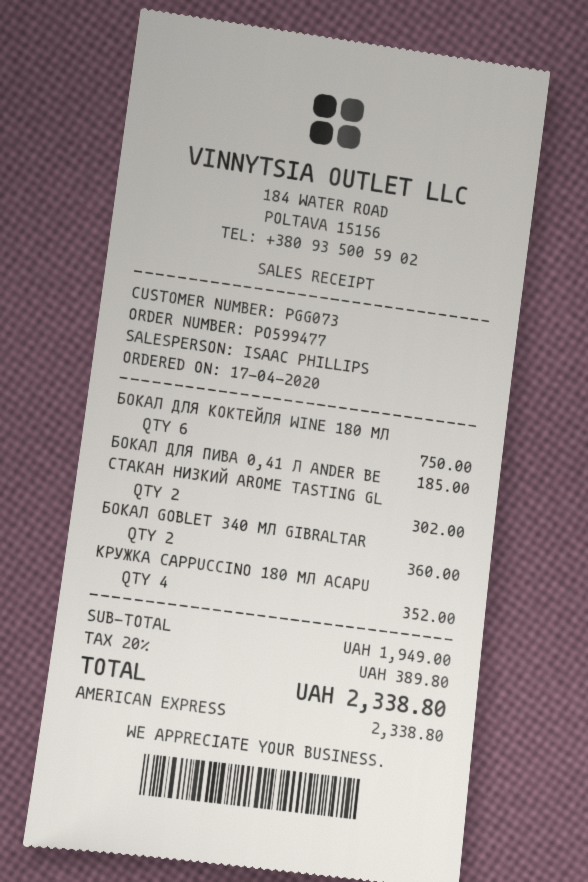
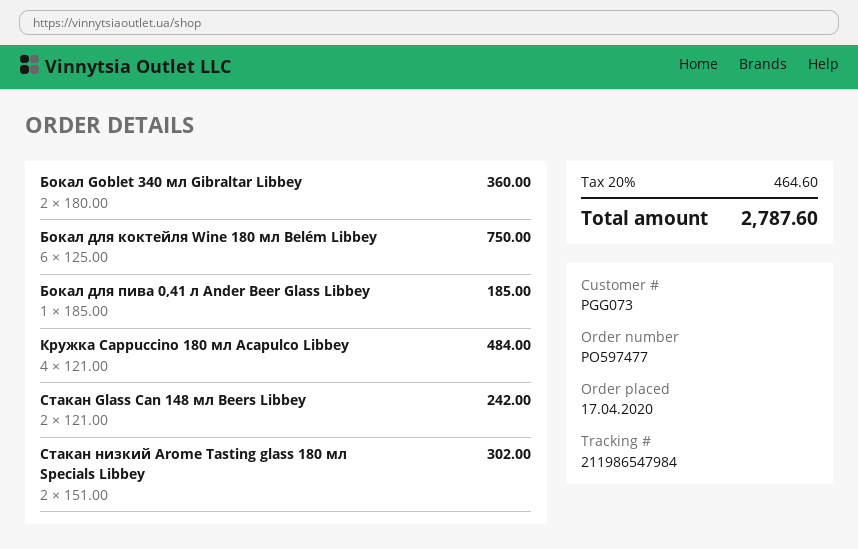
order number: PO599477 -> PO597477
КРУЖКА CAPPUCCINO 180 МЛ ACAPU: 4 for 352.00 -> 4 for 484.00
Стакан Glass Can 148 мл Beers Libbey: none -> 2 for 242.00
tax: 20% = 389.80 -> 20% = 464.60
total: 2338.80 -> 2787.60

